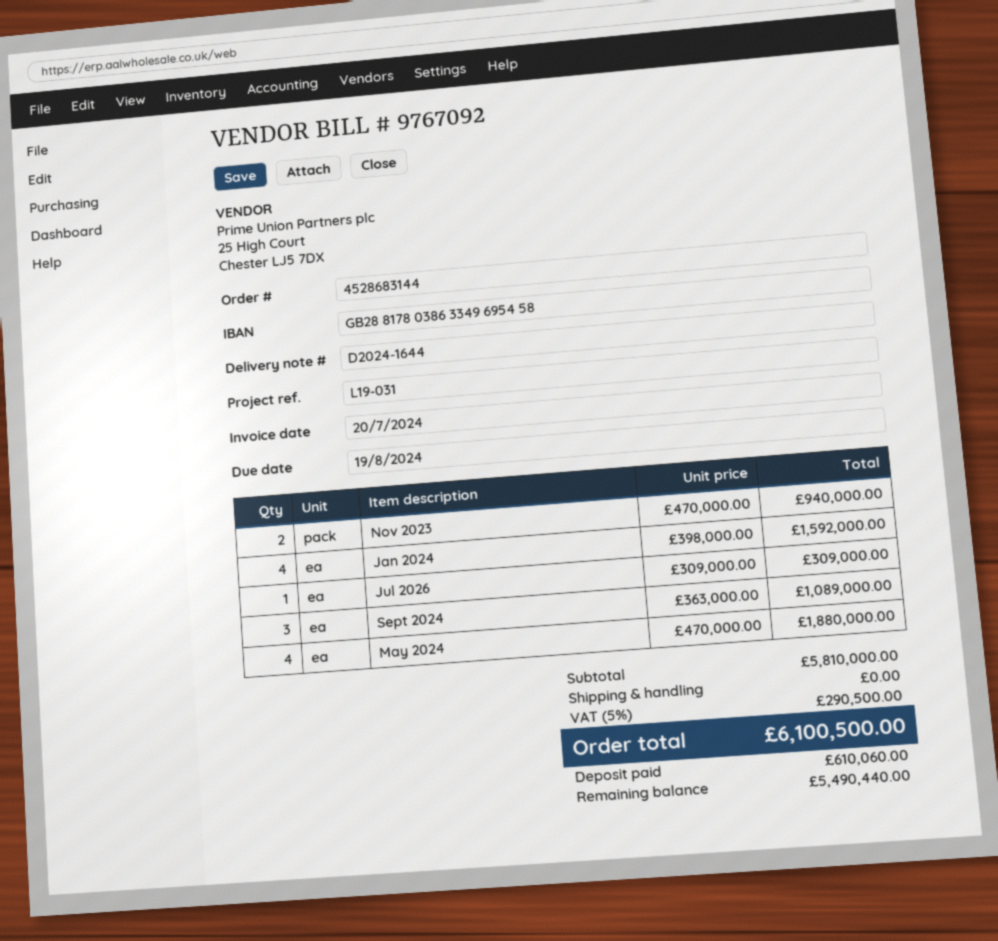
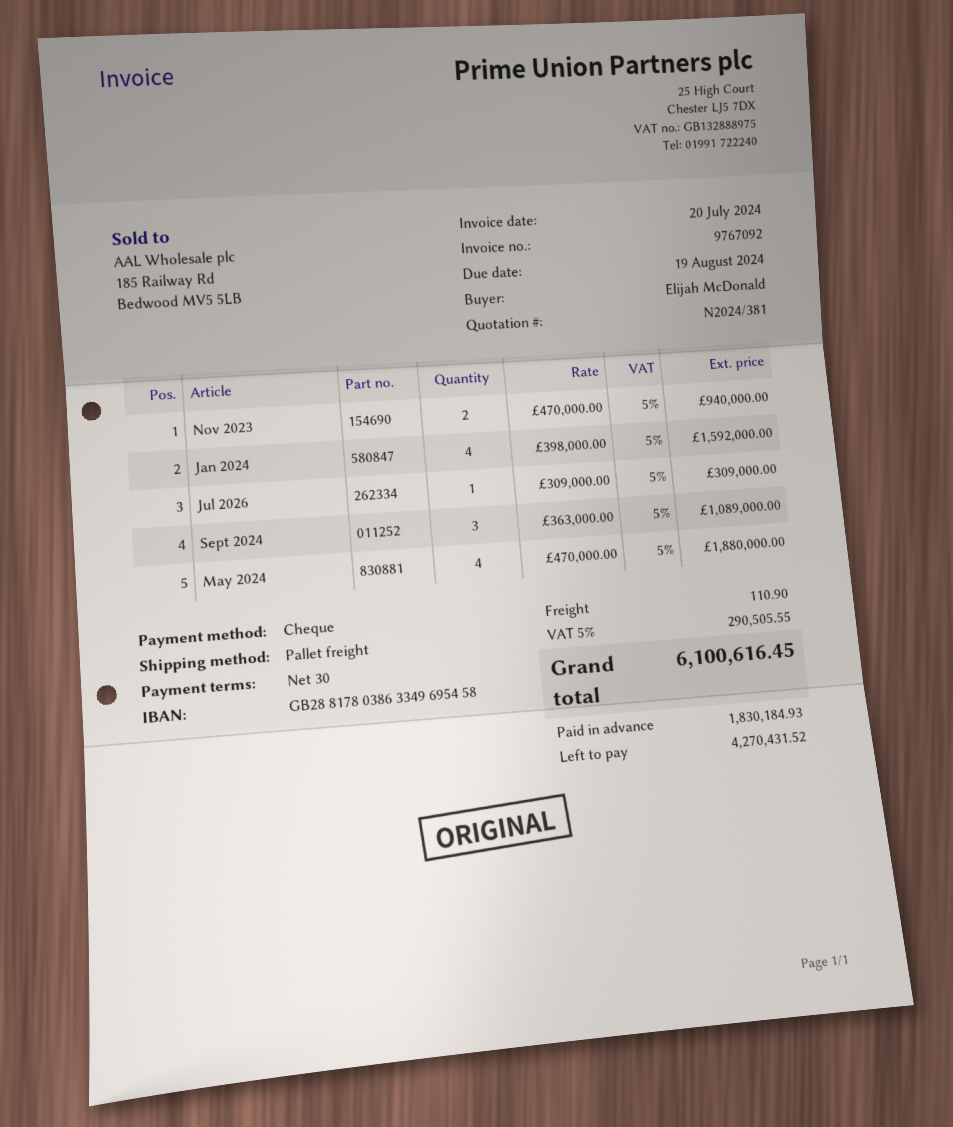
shipping: 0.00 -> 110.90
tax: 5% = 290500.00 -> 5% = 290505.55
total: 6100500.00 -> 6100616.45
deposit: 610060.00 -> 1830184.93
balance: 5490440.00 -> 4270431.52

